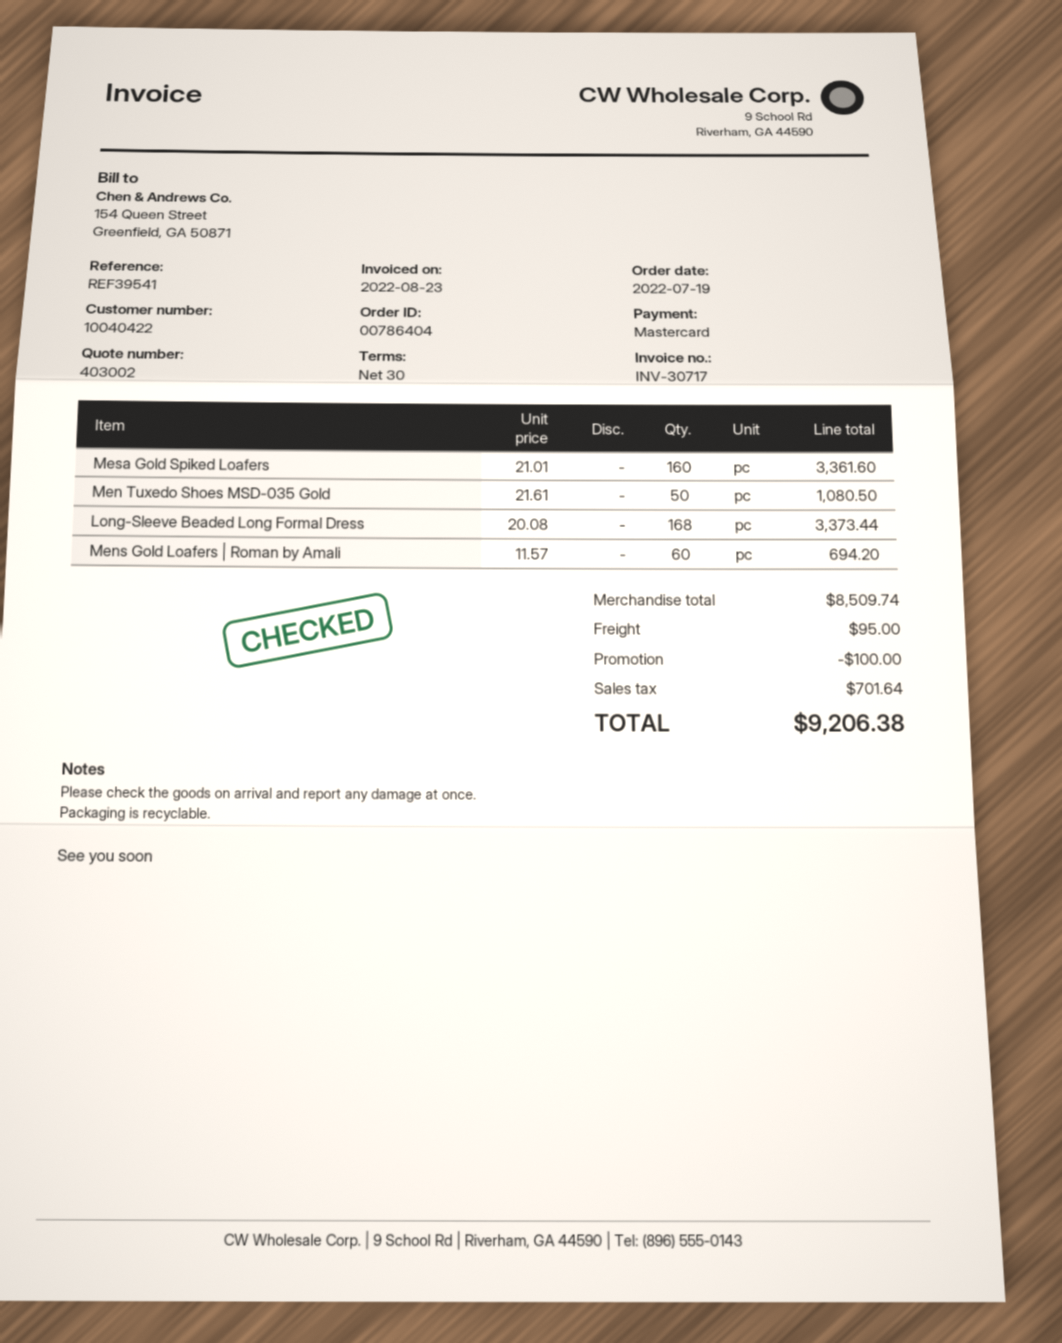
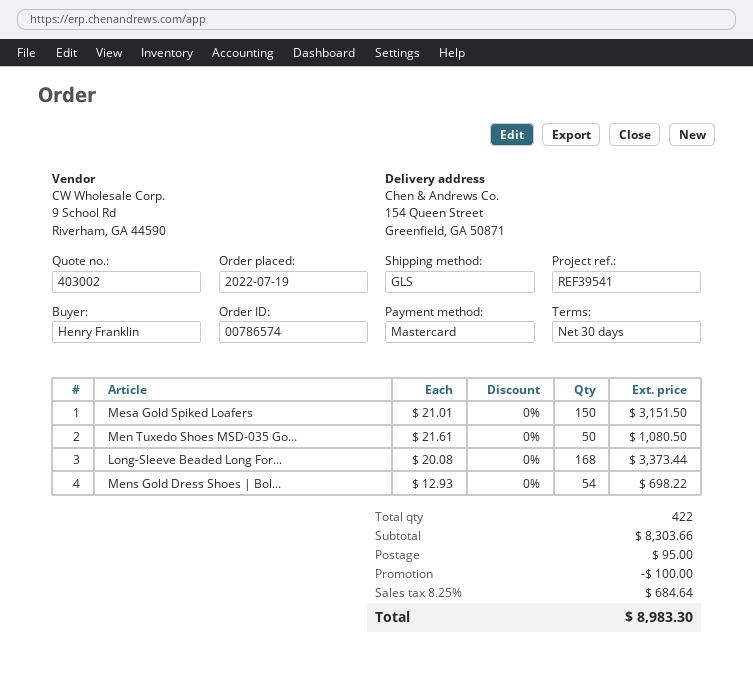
order number: 00786404 -> 00786574
Mesa Gold Spiked Loafers: 160 x 21.01 = 3361.60 -> 150 x 21.01 = 3151.50
Mens Gold Loafers | Roman by Amali: 60 x 11.57 = 694.20 -> none
Mens Gold Dress Shoes | Bol...: none -> 54 x 12.93 = 698.22
subtotal: 8509.74 -> 8303.66
tax: 701.64 -> 684.64
total: 9206.38 -> 8983.30

